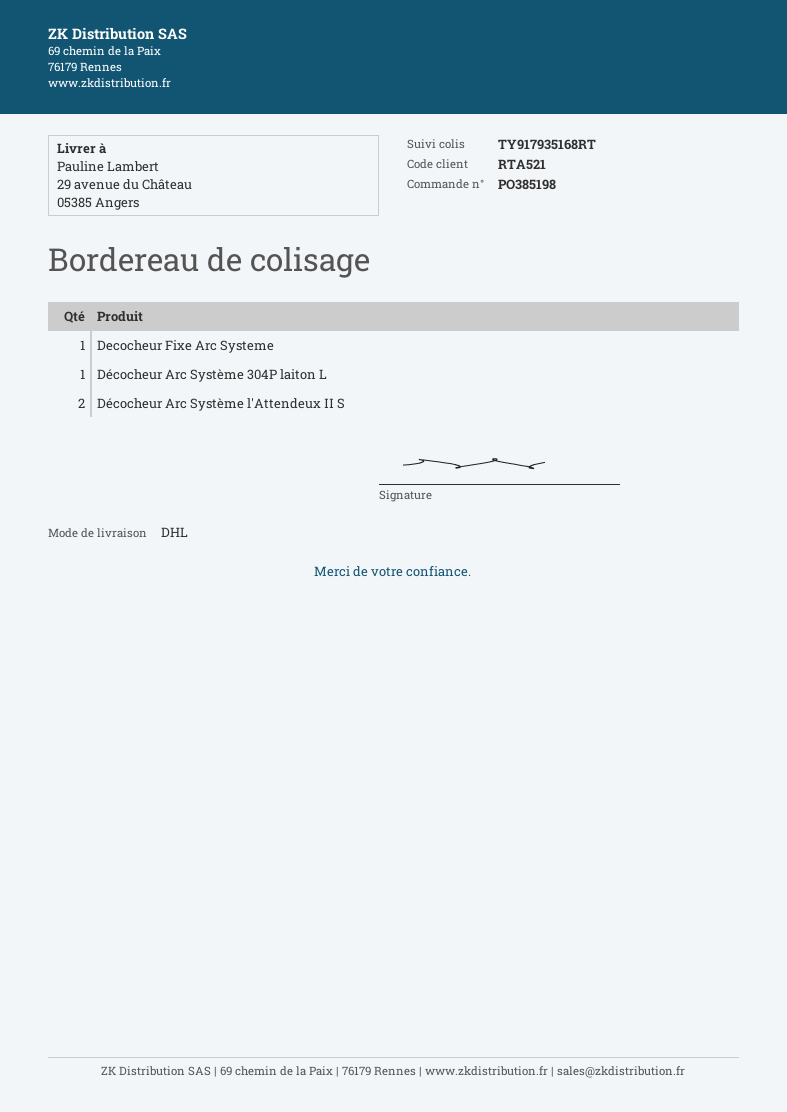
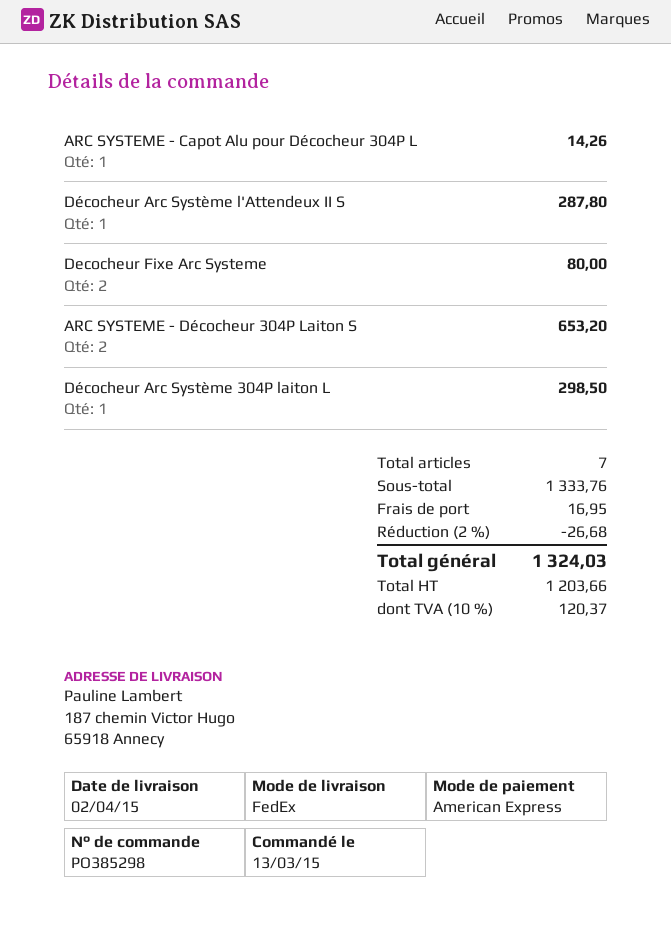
order number: PO385198 -> PO385298
shipping method: DHL -> FedEx
ship to: 29 avenue du Château, 05385 Angers -> 187 chemin Victor Hugo, 65918 Annecy
Decocheur Fixe Arc Systeme: 1 -> 2
Décocheur Arc Système l'Attendeux II S: 2 -> 1
ARC SYSTEME - Capot Alu pour Décocheur 304P L: none -> 1
ARC SYSTEME - Décocheur 304P Laiton S: none -> 2

